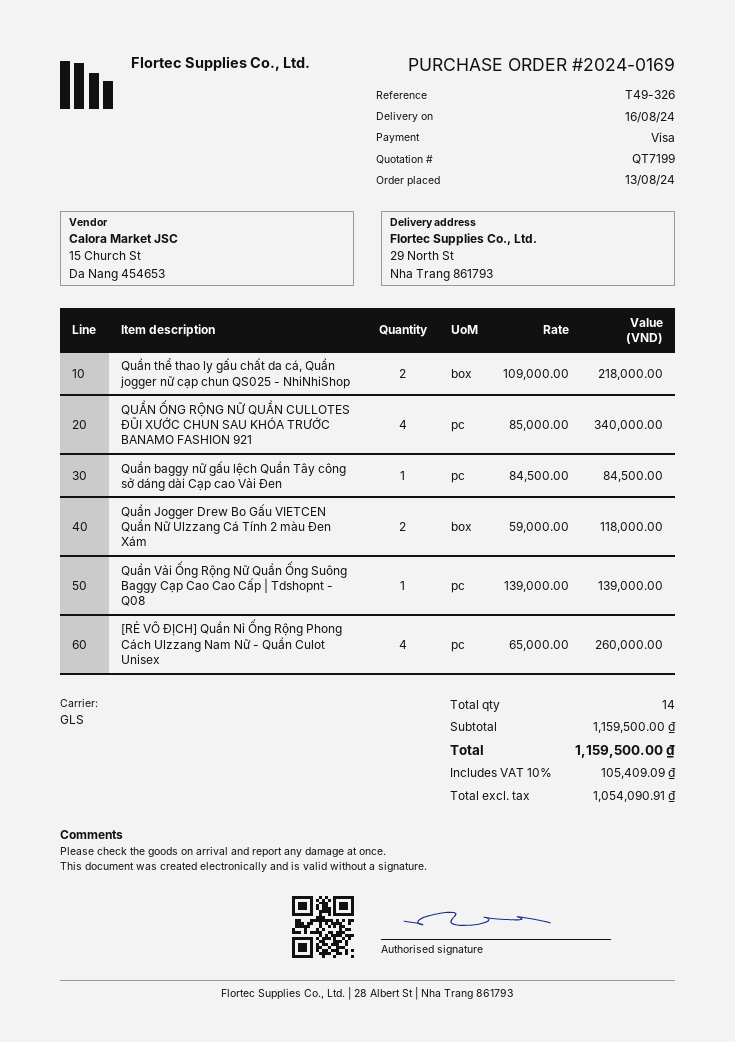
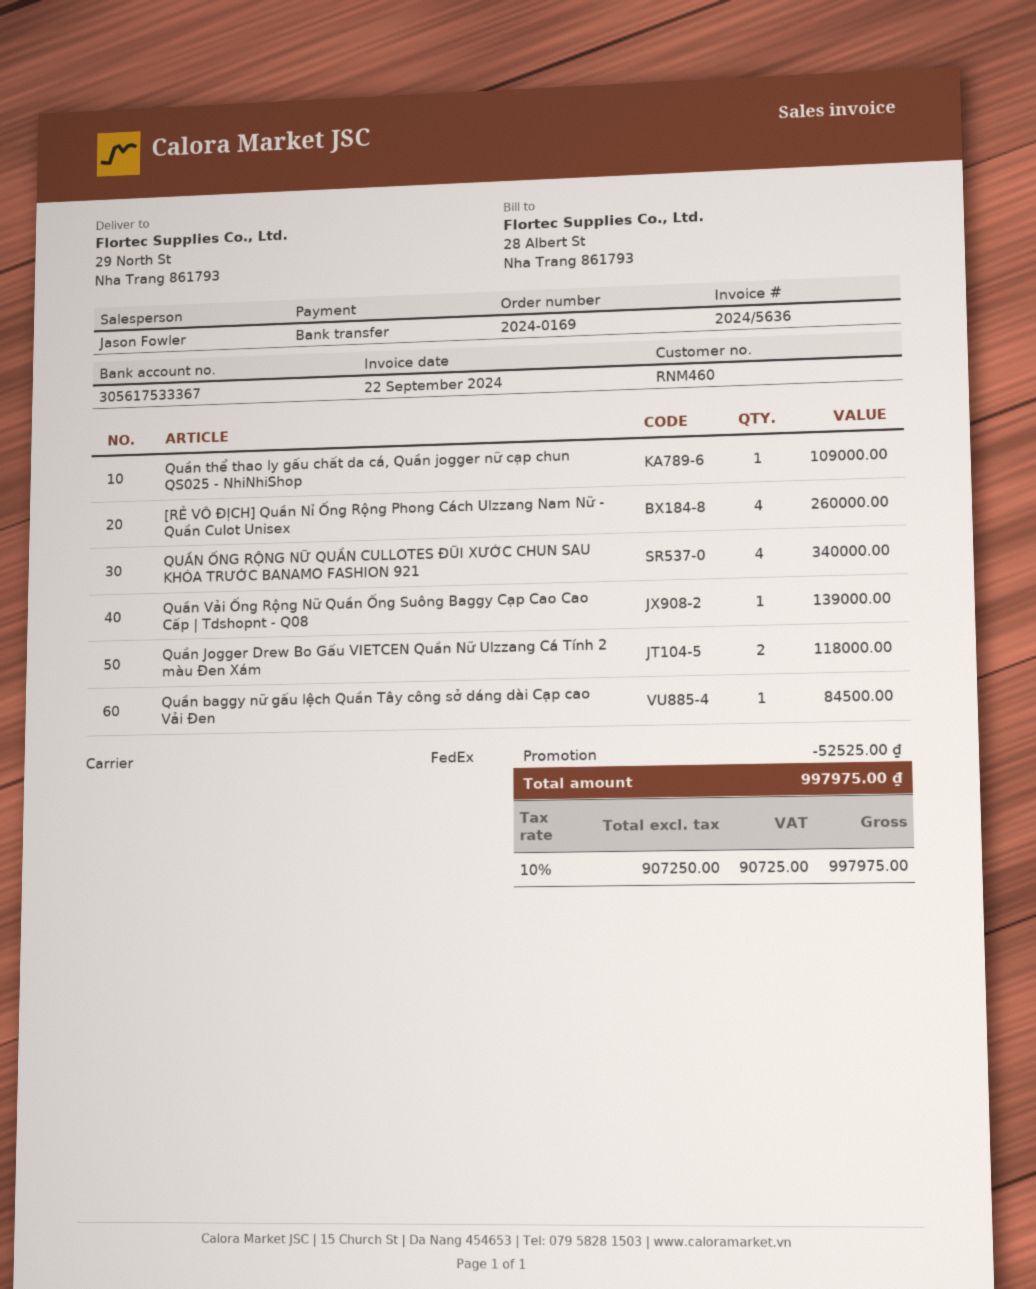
payment method: Visa -> bank transfer
shipping method: GLS -> FedEx
Quần thể thao ly gấu chất da cá, Quần jogger nữ cạp chun QS025 - NhiNhiShop: 2 for 218000.00 -> 1 for 109000.00
discount: none -> 52525.00
net: 1054090.91 -> 907250.00
tax: 10% = 105409.09 -> 10% = 90725.00
total: 1159500.00 -> 997975.00

